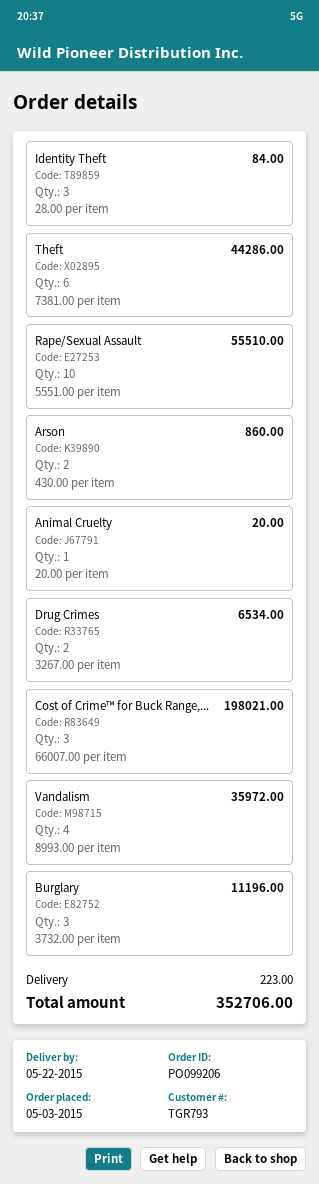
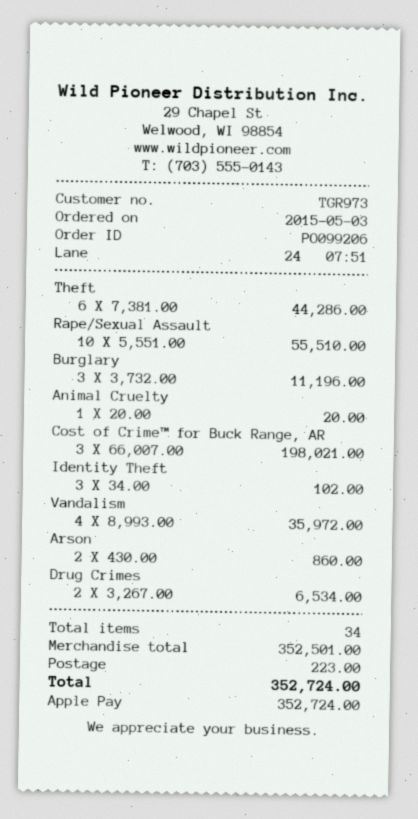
customer number: TGR793 -> TGR973
Identity Theft: 3 x 28.00 = 84.00 -> 3 x 34.00 = 102.00
total: 352706.00 -> 352724.00

